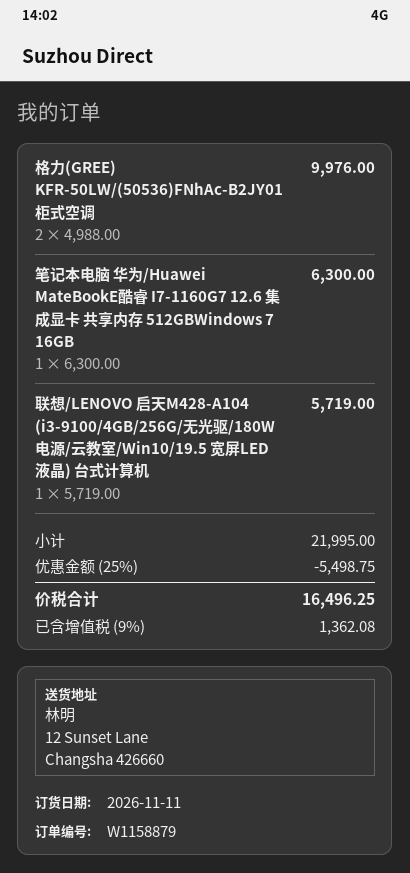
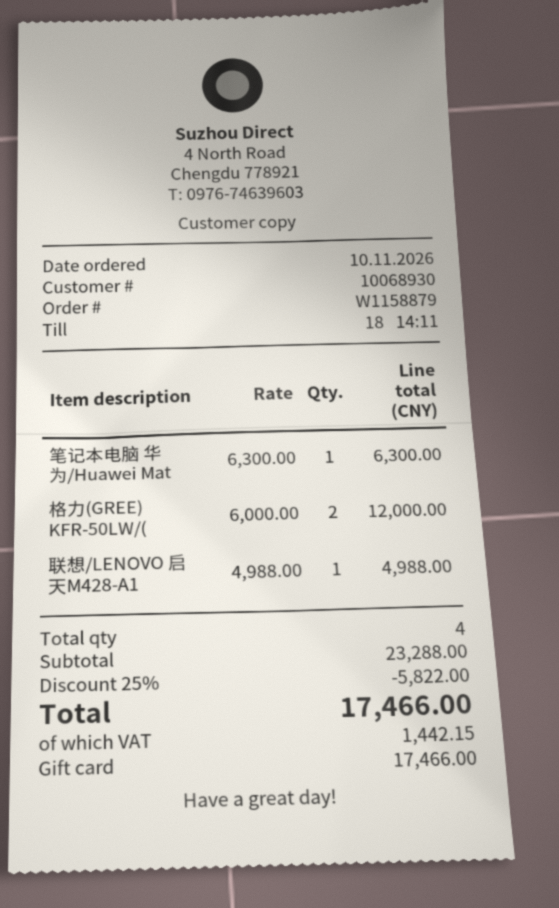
order date: 2026-11-11 -> 2026-11-10
格力(GREE) KFR-50LW/(50536)FNhAc-B2JY01 柜式空调: 2 x 4988.00 = 9976.00 -> 2 x 6000.00 = 12000.00
联想/LENOVO 启天M428-A104 (i3-9100/4GB/256G/无光驱/180W电源/云教室/Win10/19.5 宽屏LED液晶) 台式计算机: 1 x 5719.00 = 5719.00 -> 1 x 4988.00 = 4988.00
subtotal: 21995.00 -> 23288.00
discount: 25% = 5498.75 -> 25% = 5822.00
tax: 1362.08 -> 1442.15
total: 16496.25 -> 17466.00

